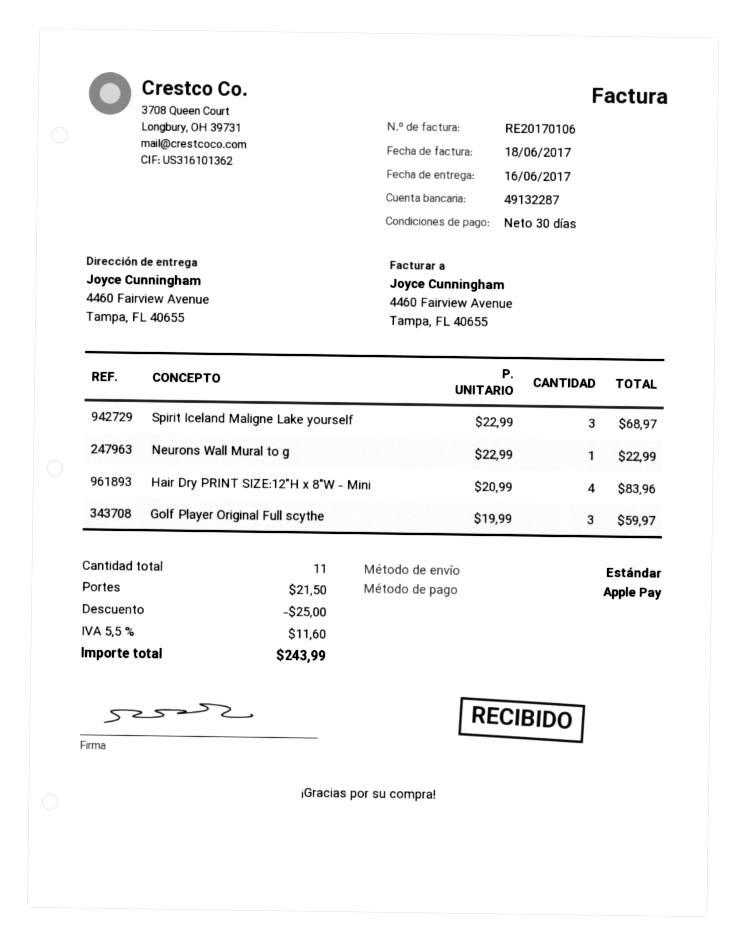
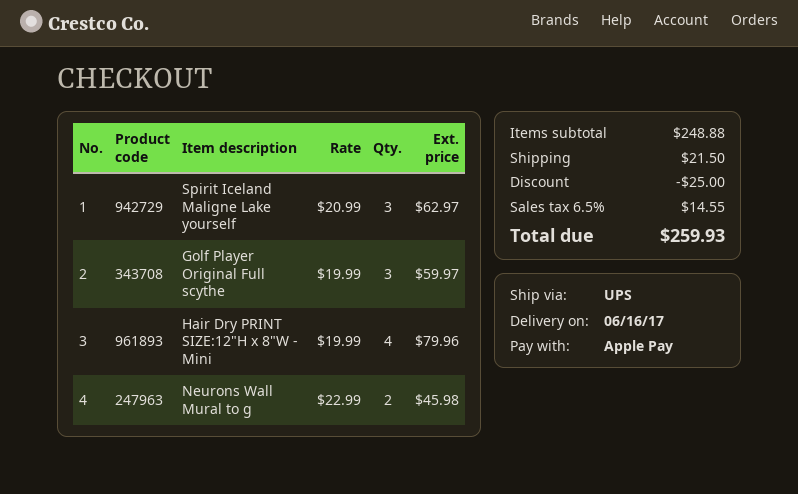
shipping method: standard -> UPS
Spirit Iceland Maligne Lake yourself: 3 x 22.99 = 68.97 -> 3 x 20.99 = 62.97
Neurons Wall Mural to g: 1 x 22.99 = 22.99 -> 2 x 22.99 = 45.98
Hair Dry PRINT SIZE:12"H x 8"W - Mini: 4 x 20.99 = 83.96 -> 4 x 19.99 = 79.96
tax: 5.5% = 11.60 -> 6.5% = 14.55
total: 243.99 -> 259.93

